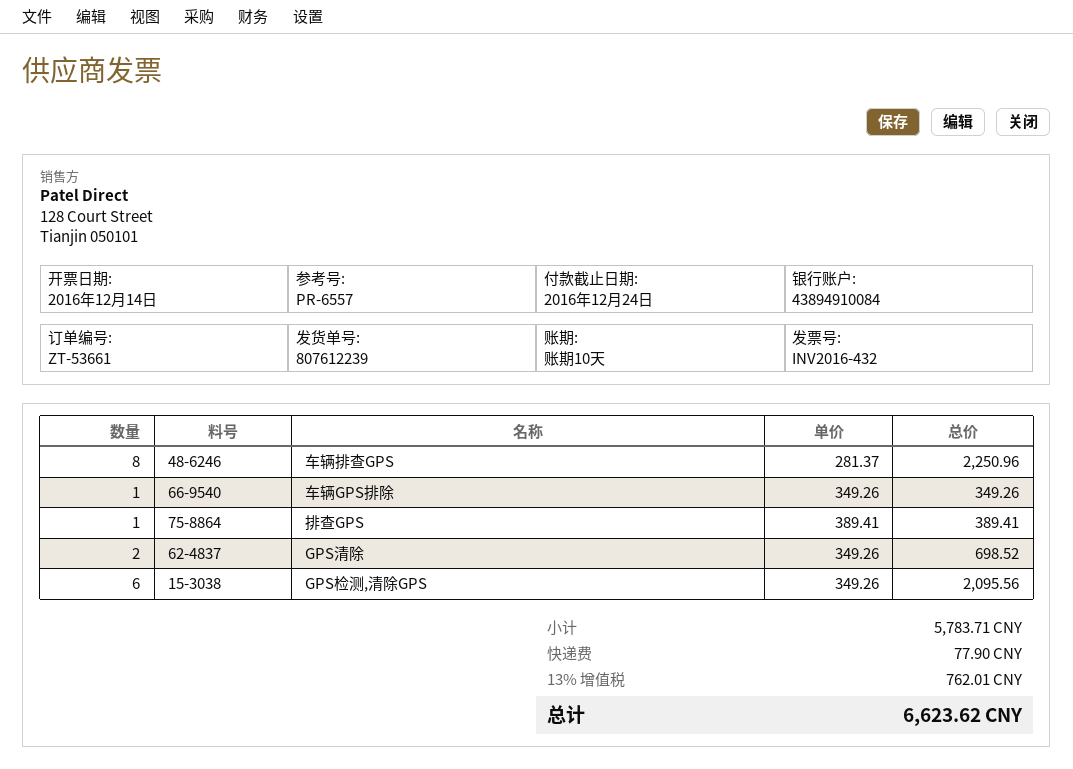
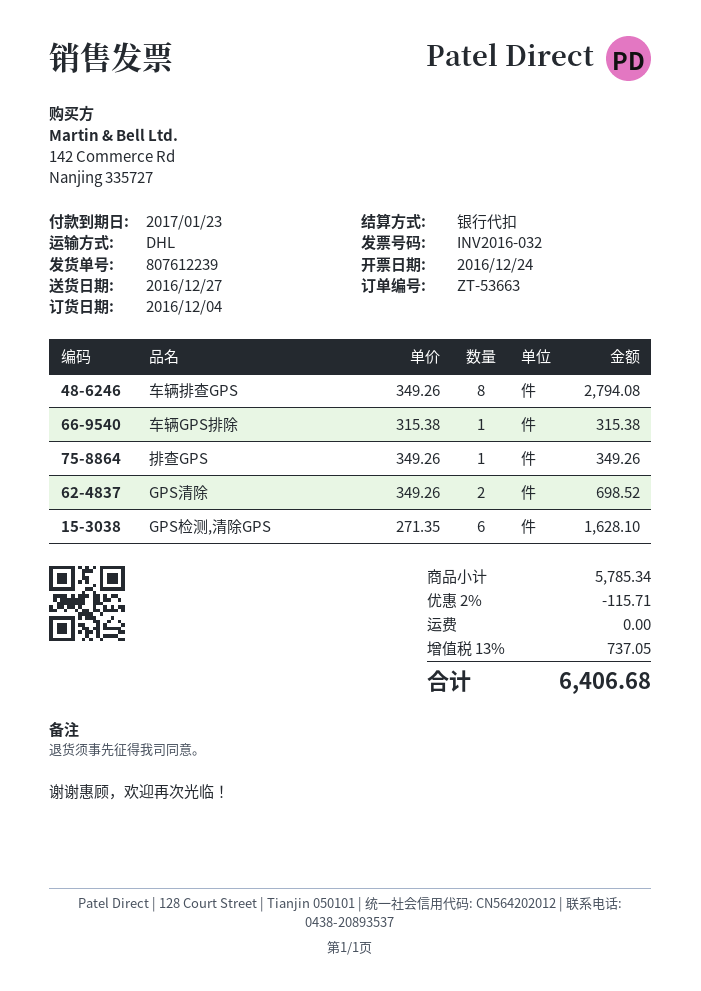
order number: ZT-53661 -> ZT-53663
invoice number: INV2016-432 -> INV2016-032
invoice date: 2016-12-14 -> 2016-12-24
due date: 2016-12-24 -> 2017-01-23
车辆排查GPS: 8 x 281.37 = 2250.96 -> 8 x 349.26 = 2794.08
车辆GPS排除: 1 x 349.26 = 349.26 -> 1 x 315.38 = 315.38
排查GPS: 1 x 389.41 = 389.41 -> 1 x 349.26 = 349.26
GPS检测,清除GPS: 6 x 349.26 = 2095.56 -> 6 x 271.35 = 1628.10
subtotal: 5783.71 -> 5785.34
discount: none -> 2% = 115.71
shipping: 77.90 -> 0.00
tax: 13% = 762.01 -> 13% = 737.05
total: 6623.62 -> 6406.68

